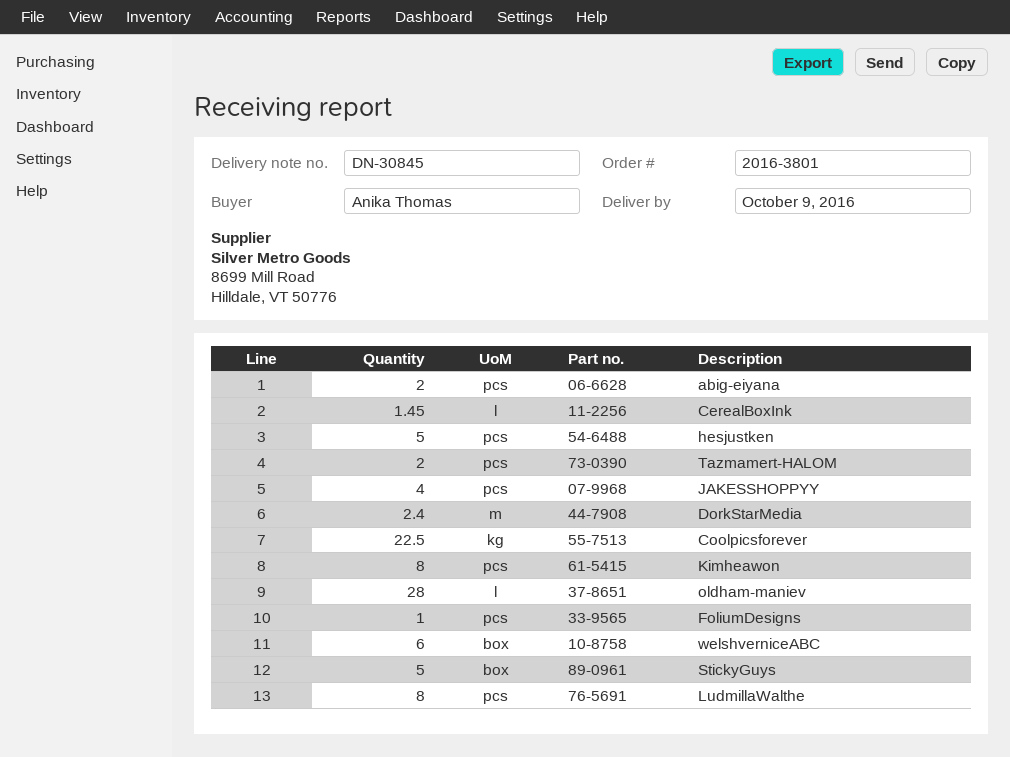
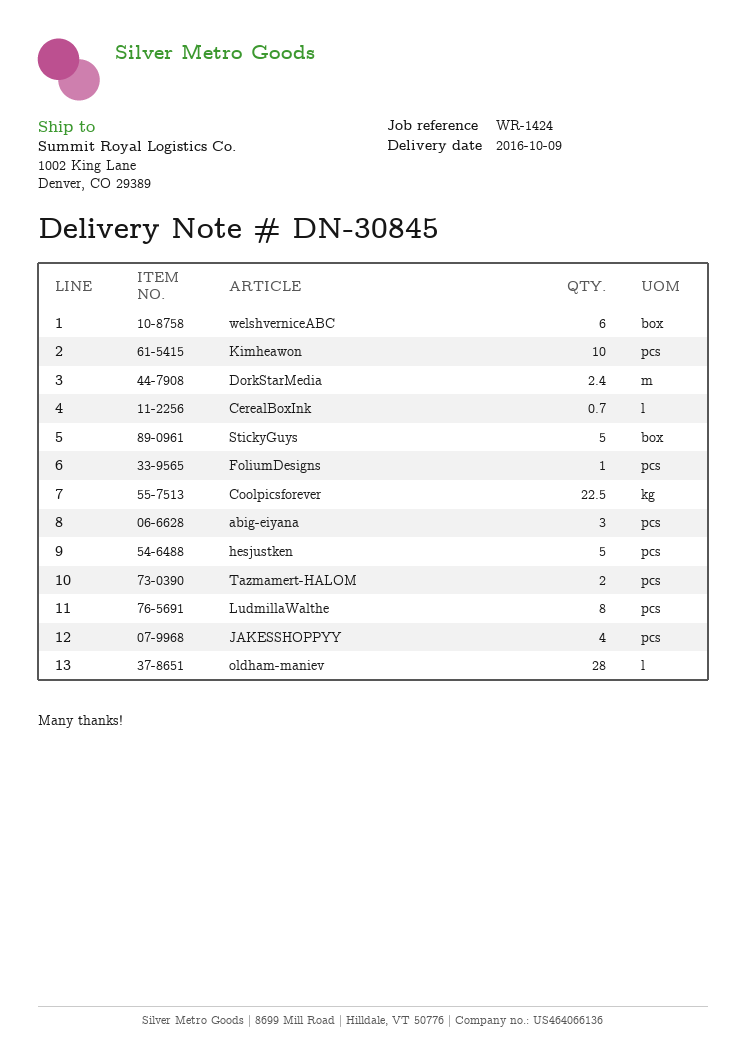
abig-eiyana: 2 -> 3
CerealBoxInk: 1.45 -> 0.7
Kimheawon: 8 -> 10

